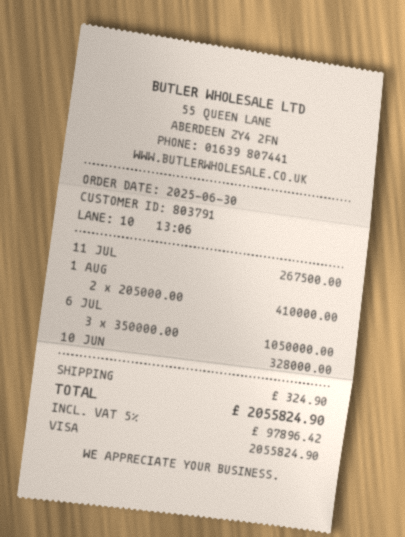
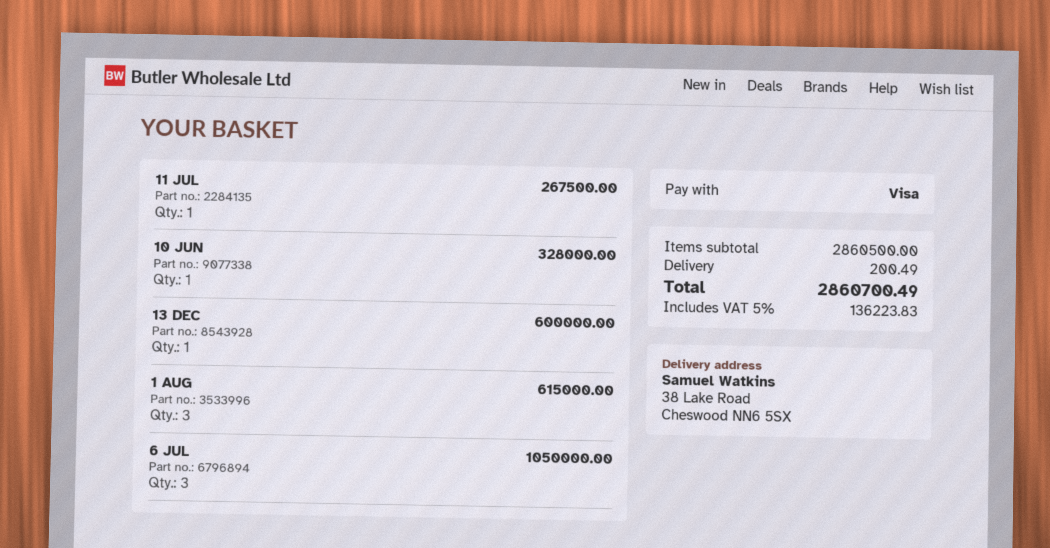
1 AUG: 2 for 410000.00 -> 3 for 615000.00
13 DEC: none -> 1 for 600000.00
shipping: 324.90 -> 200.49
tax: 5% = 97896.42 -> 5% = 136223.83
total: 2055824.90 -> 2860700.49

